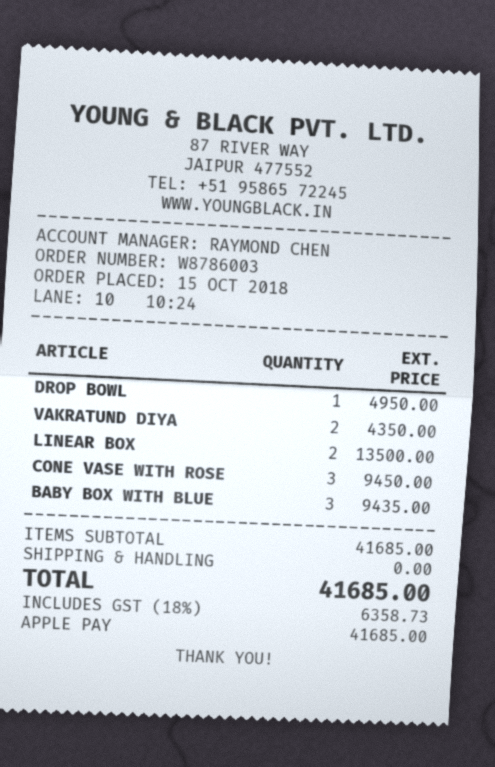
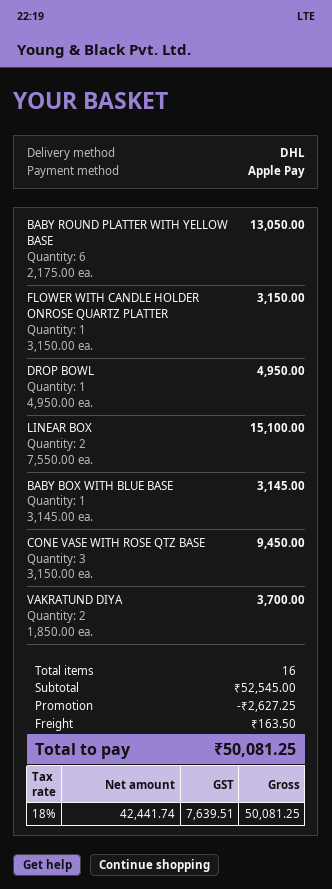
VAKRATUND DIYA: 2 for 4350.00 -> 2 for 3700.00
LINEAR BOX: 2 for 13500.00 -> 2 for 15100.00
BABY BOX WITH BLUE: 3 for 9435.00 -> 1 for 3145.00
BABY ROUND PLATTER WITH YELLOW BASE: none -> 6 for 13050.00
FLOWER WITH CANDLE HOLDER ONROSE QUARTZ PLATTER: none -> 1 for 3150.00
subtotal: 41685.00 -> 52545.00
discount: none -> 2627.25
shipping: 0.00 -> 163.50
tax: 18% = 6358.73 -> 18% = 7639.51
total: 41685.00 -> 50081.25

